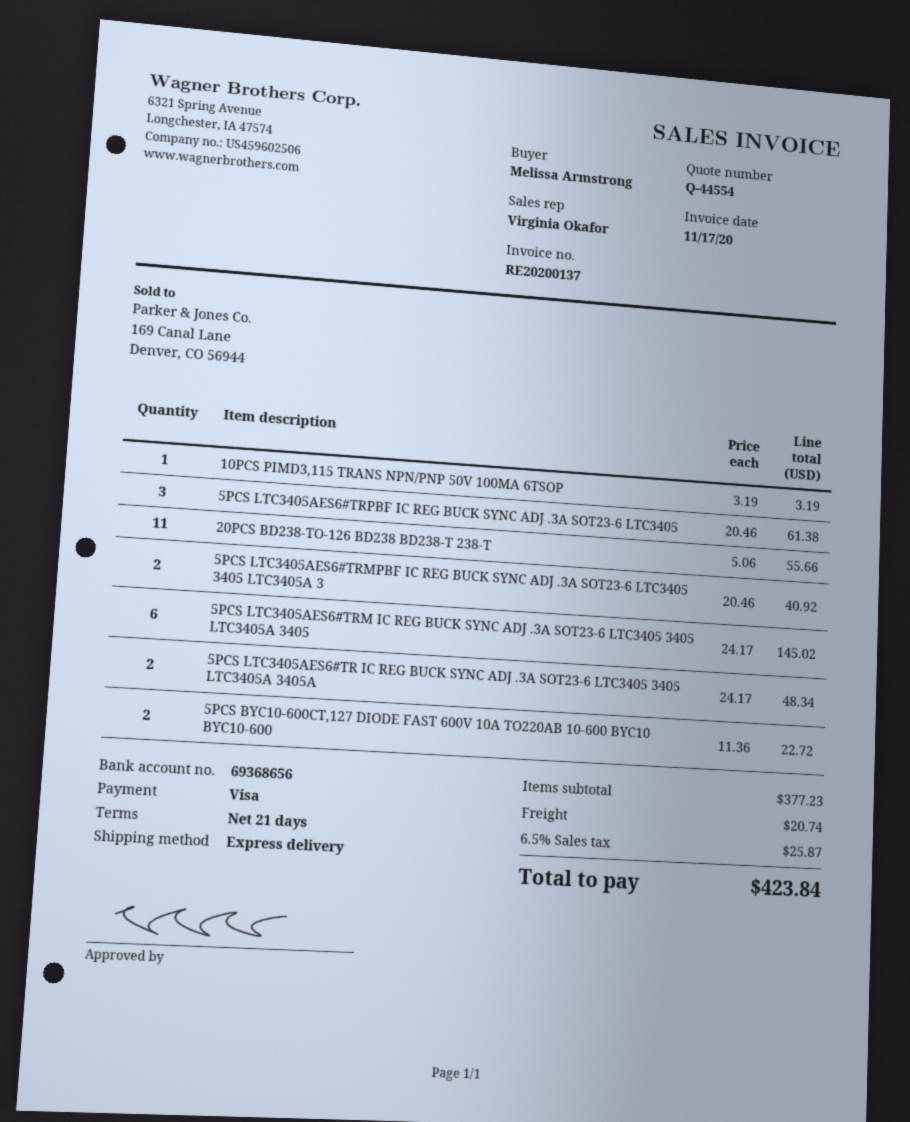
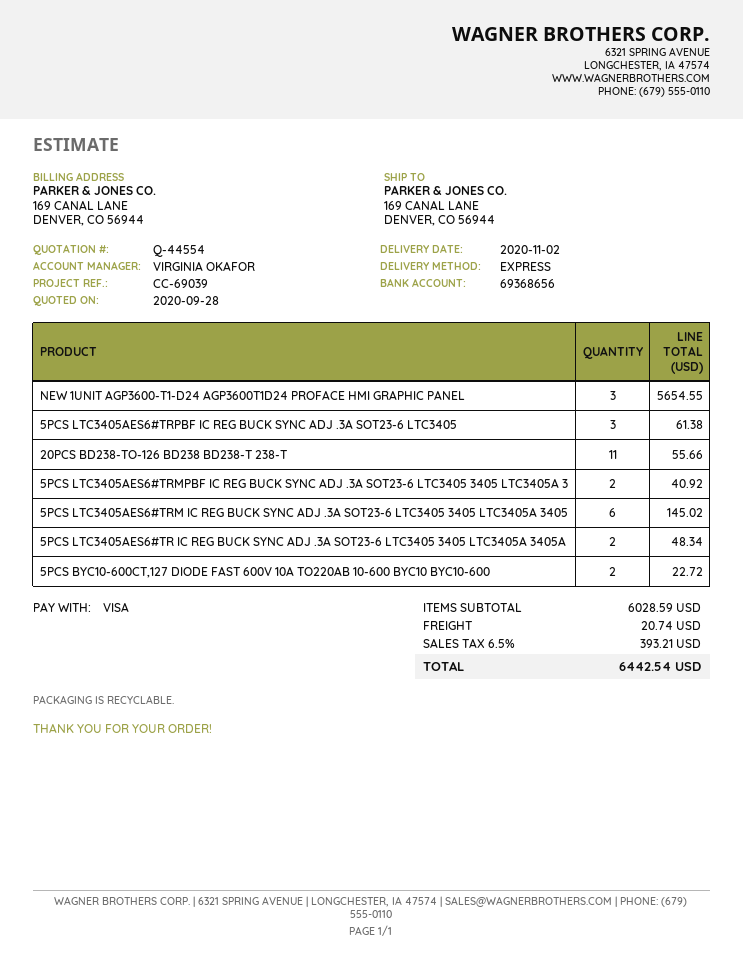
10PCS PIMD3,115 TRANS NPN/PNP 50V 100MA 6TSOP: 1 for 3.19 -> none
NEW 1UNIT AGP3600-T1-D24 AGP3600T1D24 PROFACE HMI GRAPHIC PANEL: none -> 3 for 5654.55
subtotal: 377.23 -> 6028.59
tax: 6.5% = 25.87 -> 6.5% = 393.21
total: 423.84 -> 6442.54

